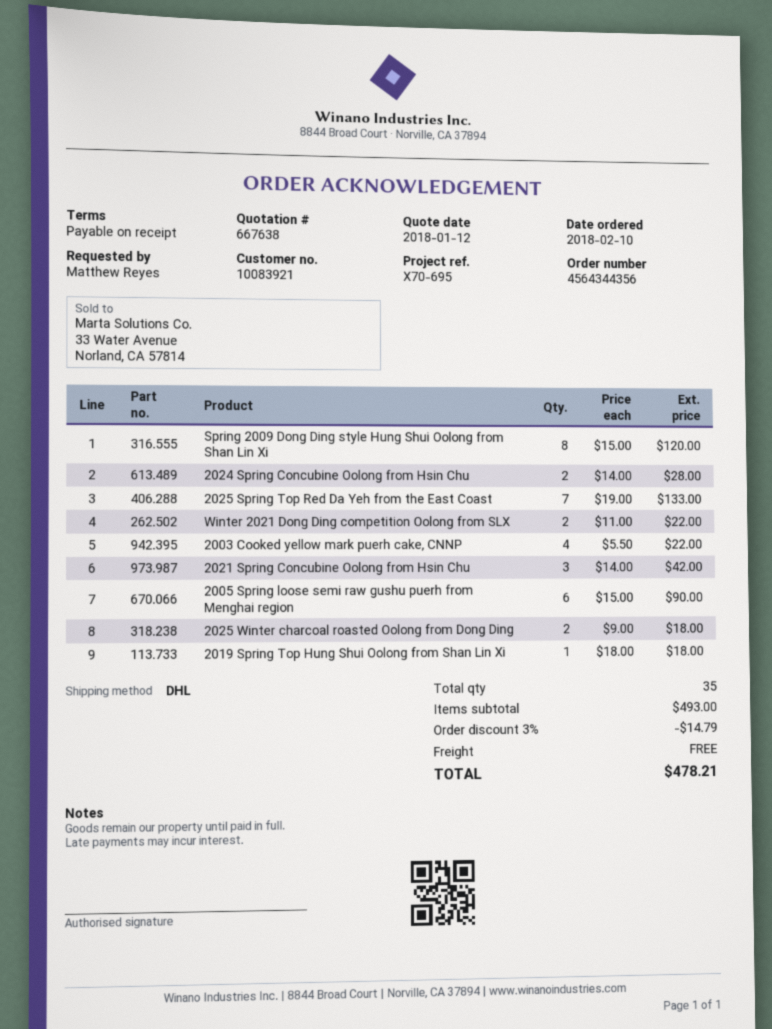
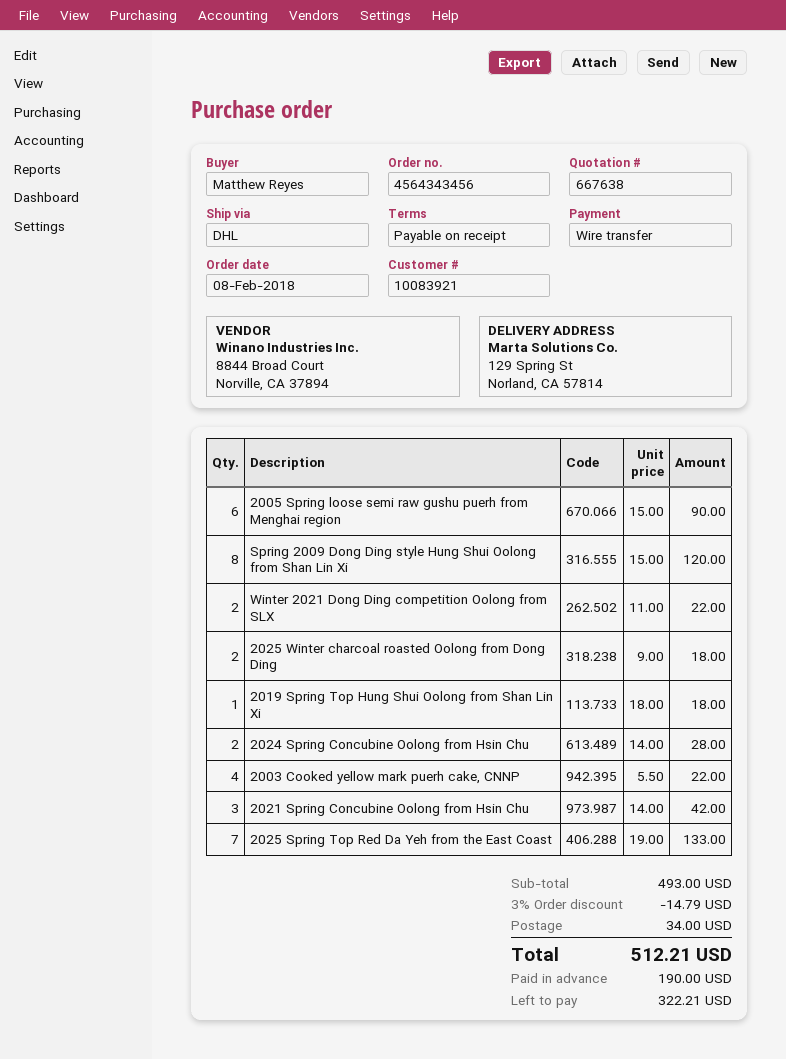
order number: 4564344356 -> 4564343456
order date: 2018-02-10 -> 2018-02-08
shipping: 0.00 -> 34.00
total: 478.21 -> 512.21

